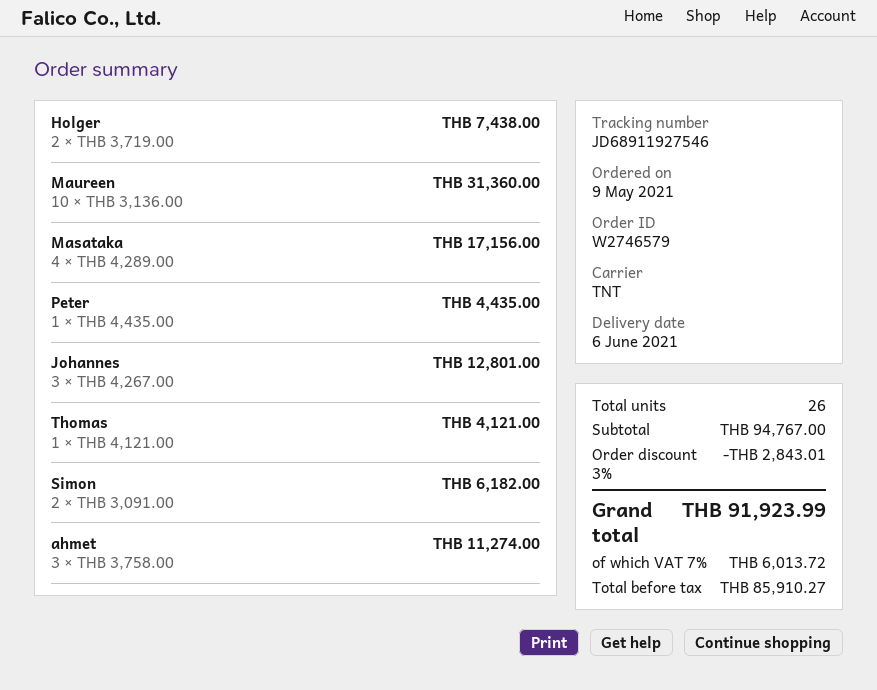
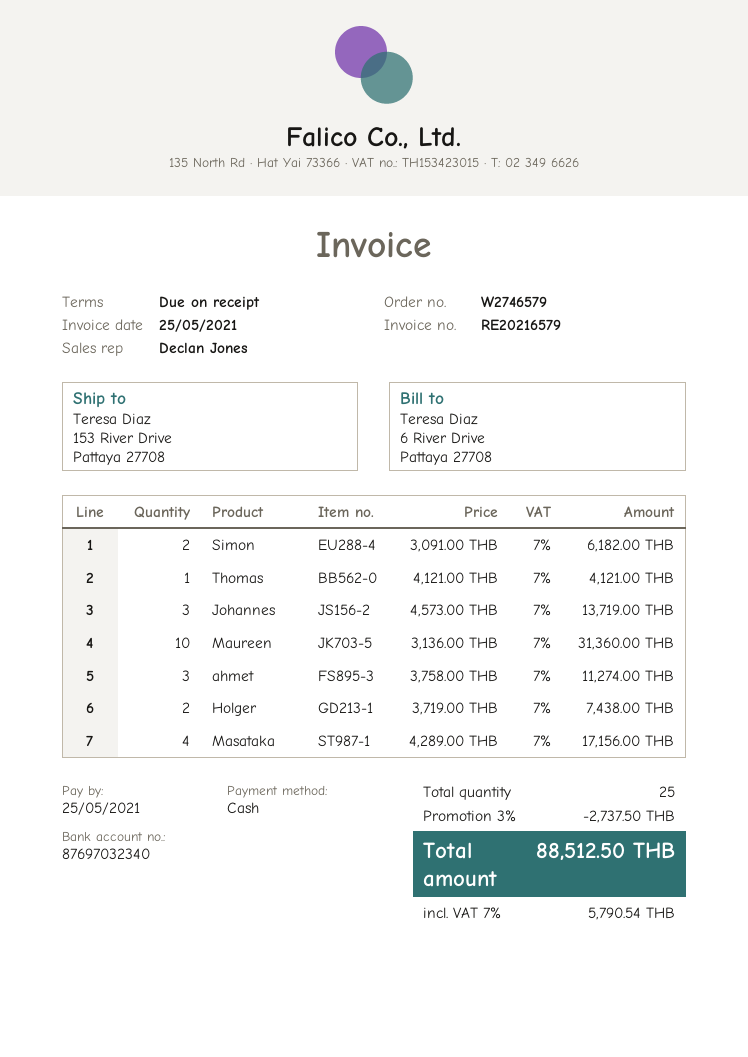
Peter: 1 x 4435.00 = 4435.00 -> none
Johannes: 3 x 4267.00 = 12801.00 -> 3 x 4573.00 = 13719.00
total quantity: 26 -> 25
discount: 3% = 2843.01 -> 3% = 2737.50
tax: 7% = 6013.72 -> 7% = 5790.54
total: 91923.99 -> 88512.50

